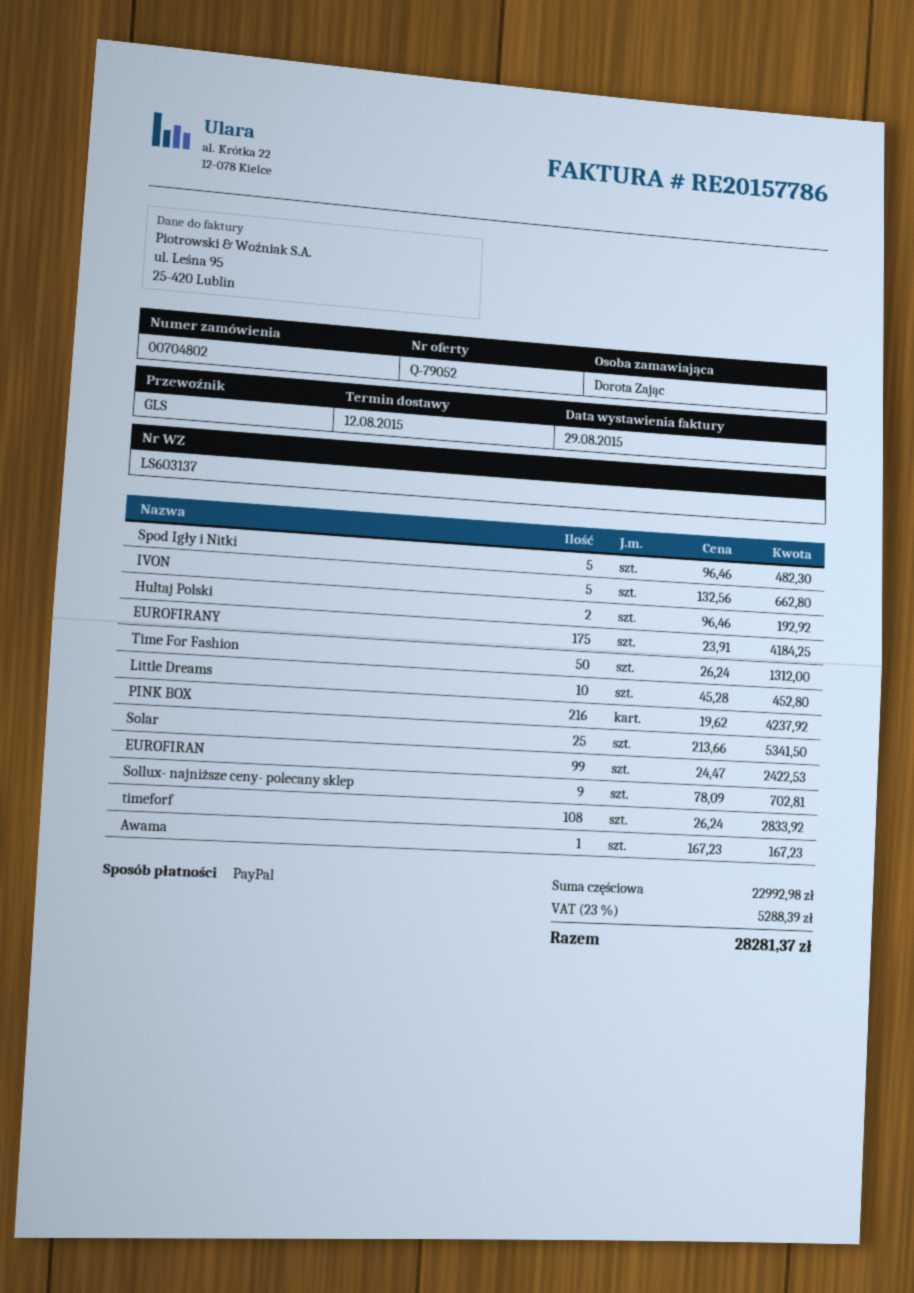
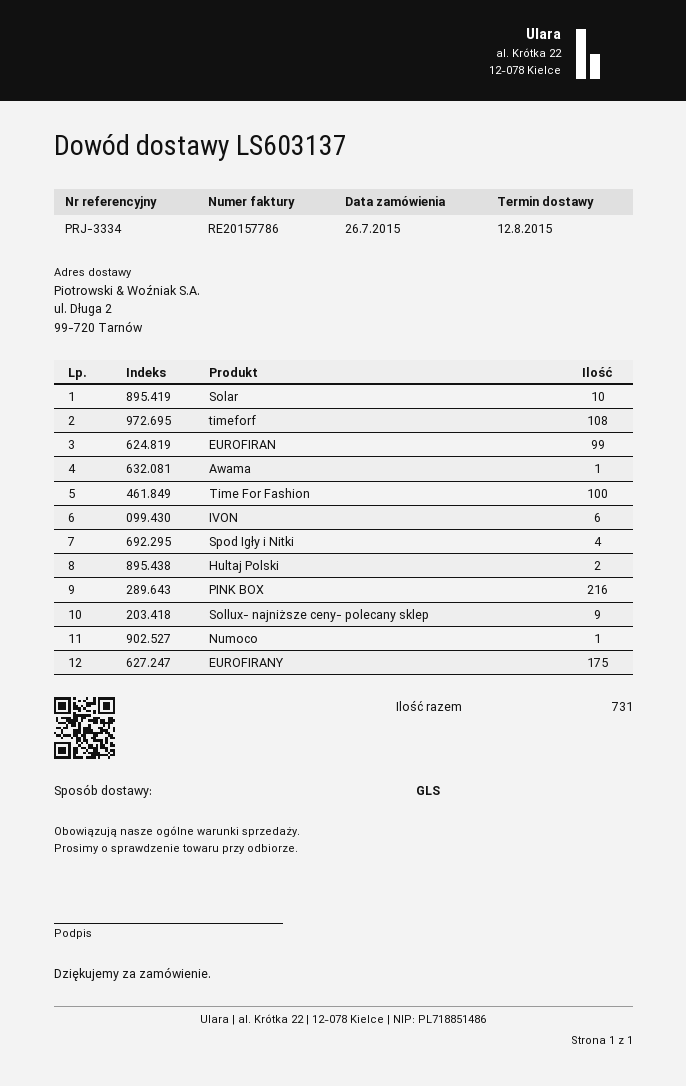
Spod Igły i Nitki: 5 -> 4
IVON: 5 -> 6
Time For Fashion: 50 -> 100
Little Dreams: 10 -> none
Solar: 25 -> 10
Numoco: none -> 1

